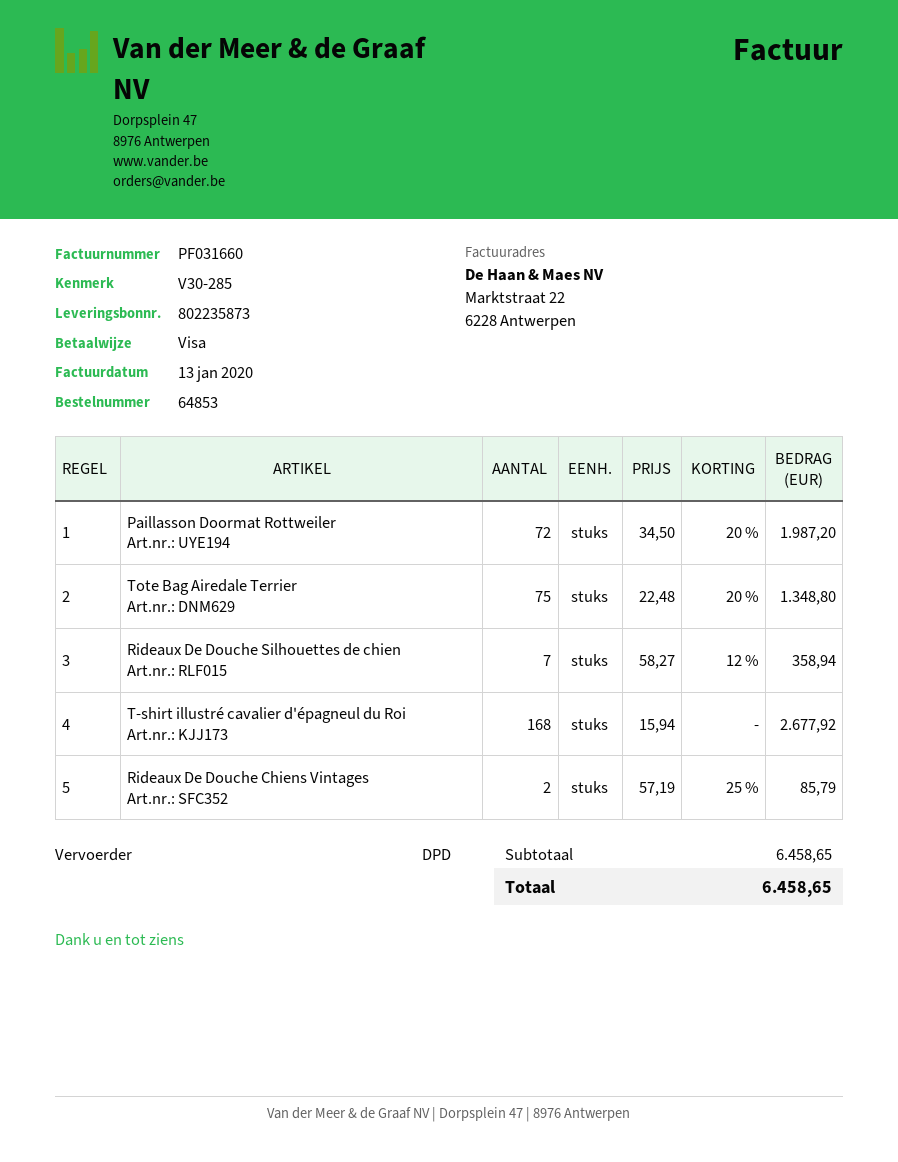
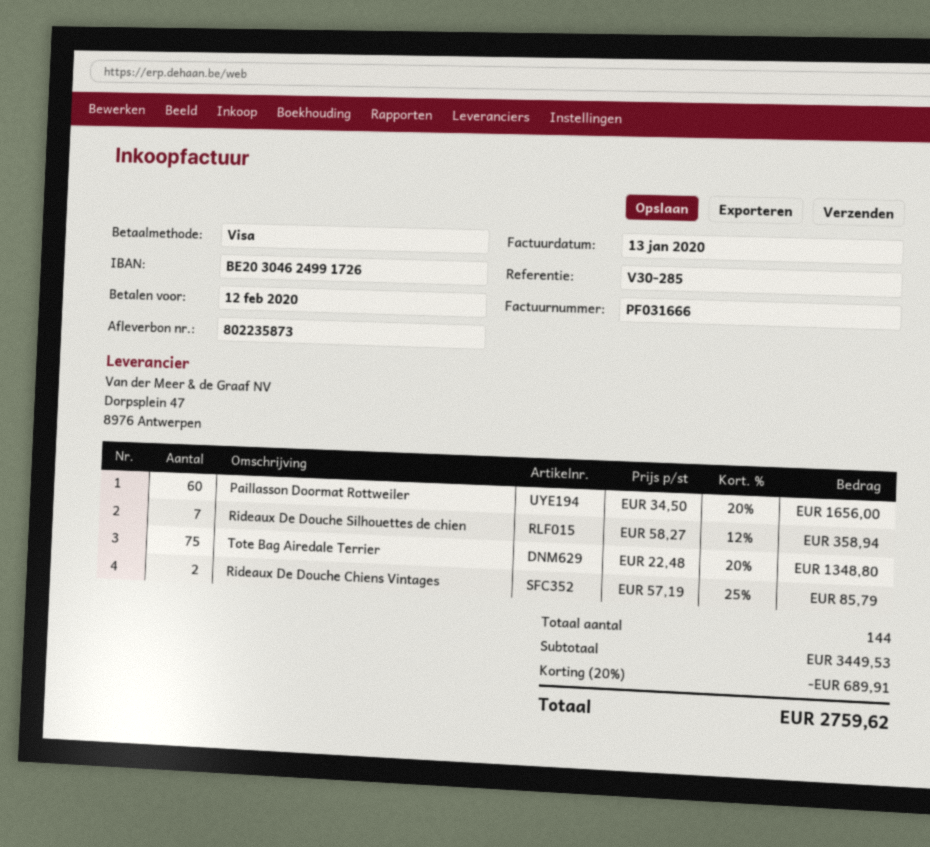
invoice number: PF031660 -> PF031666
Paillasson Doormat Rottweiler: 72 x 34.50 - 20% = 1987.20 -> 60 x 34.50 - 20% = 1656.00
T-shirt illustré cavalier d'épagneul du Roi: 168 x 15.94 = 2677.92 -> none
subtotal: 6458.65 -> 3449.53
discount: none -> 20% = 689.91
total: 6458.65 -> 2759.62

